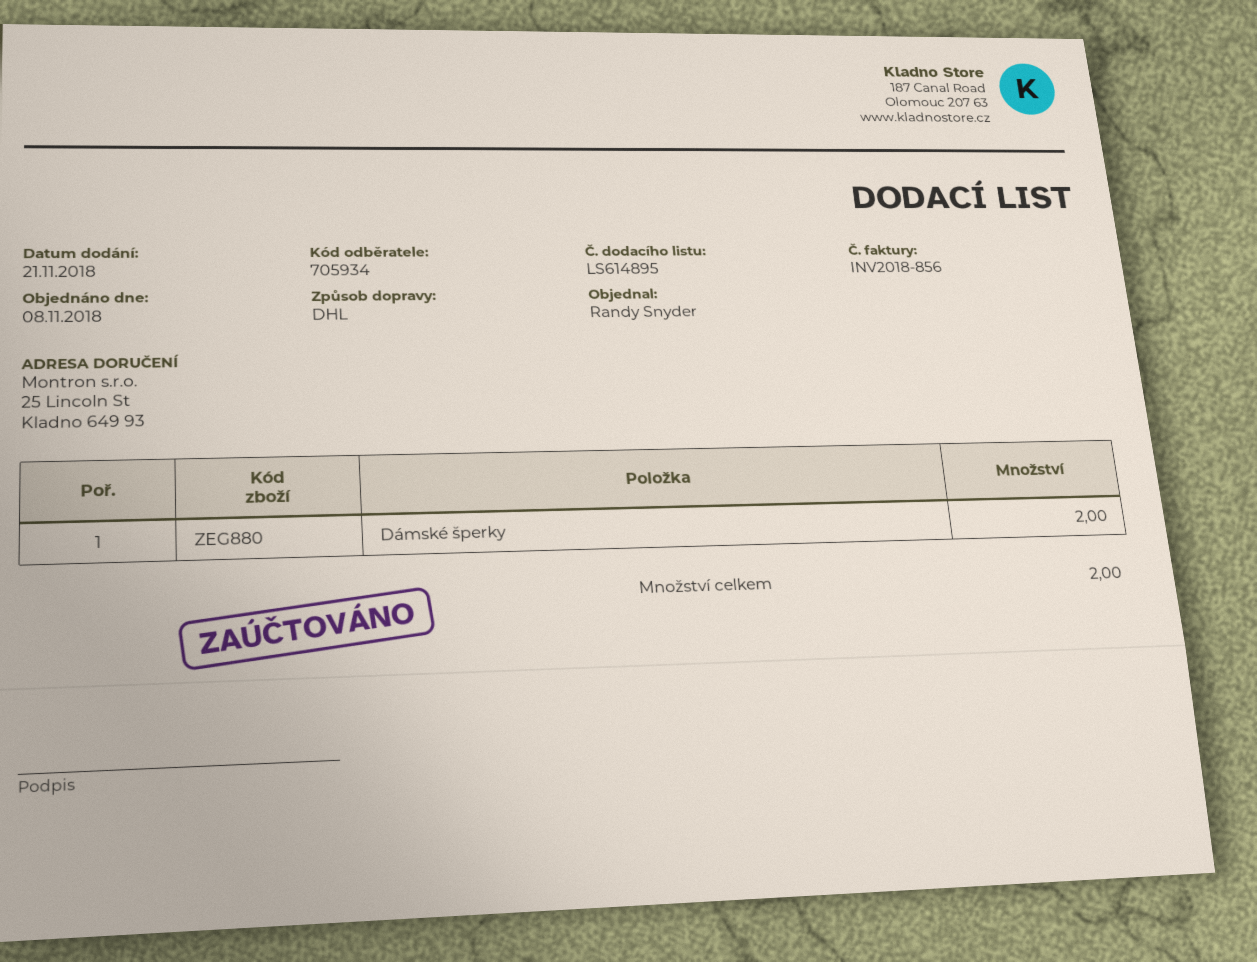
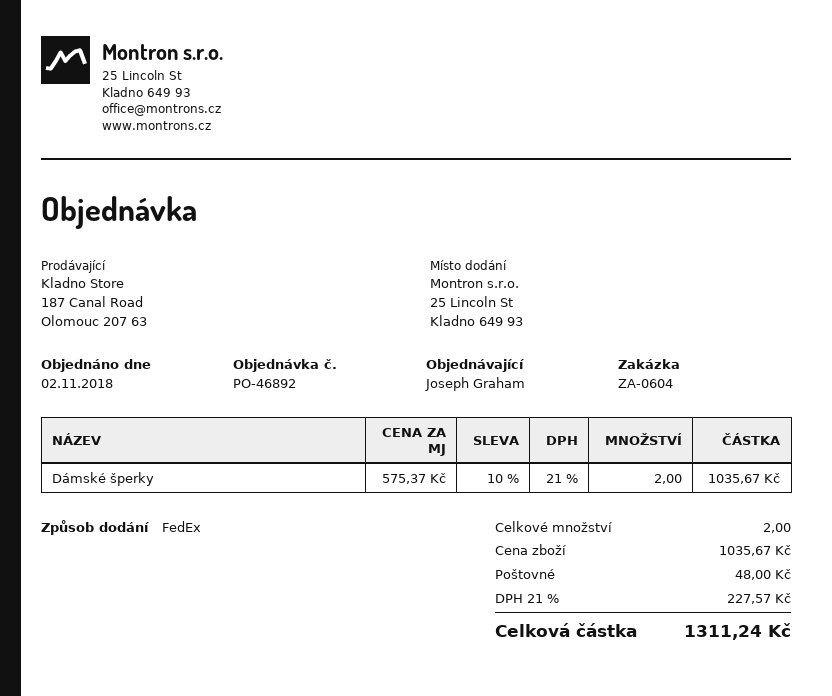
order date: 2018-11-08 -> 2018-11-02
ordered by: Randy Snyder -> Joseph Graham
shipping method: DHL -> FedEx

